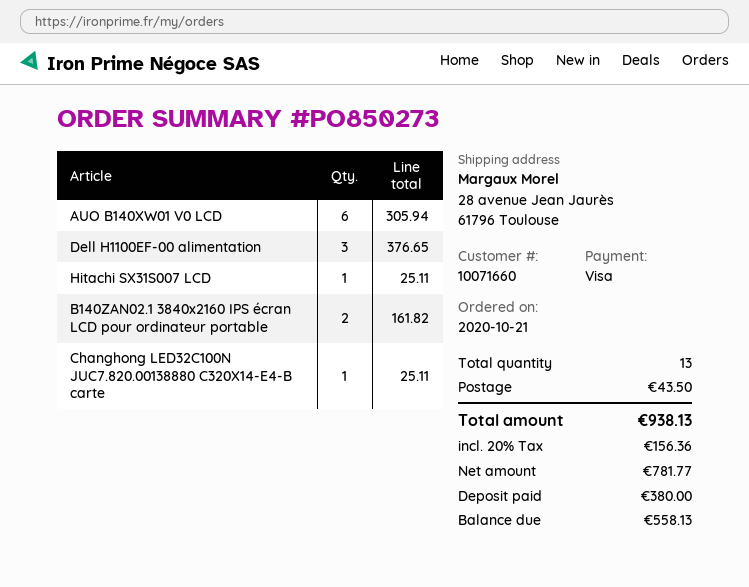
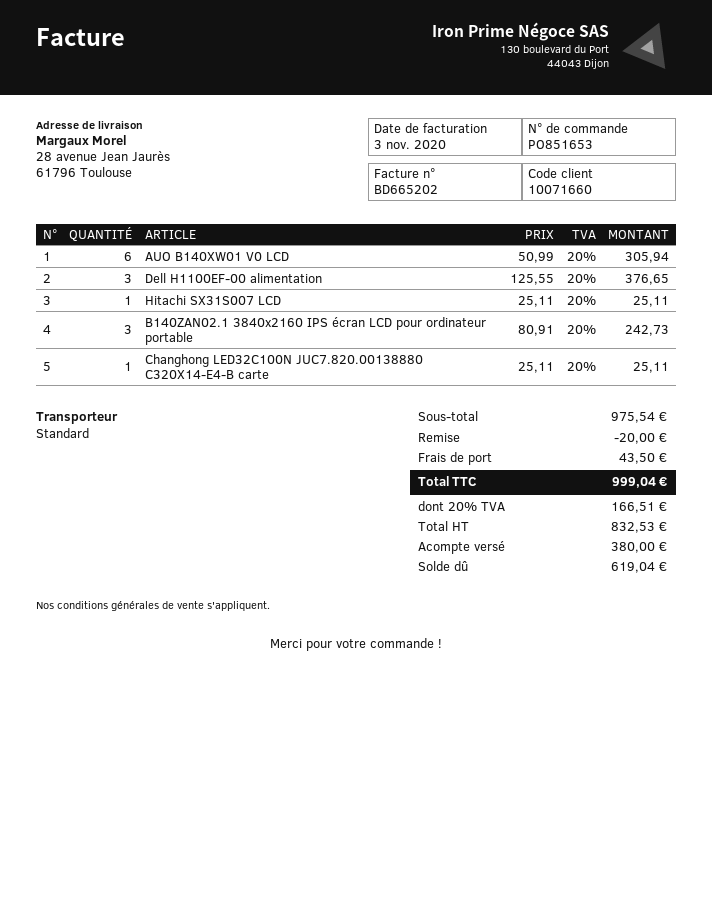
order number: PO850273 -> PO851653
B140ZAN02.1 3840x2160 IPS écran LCD pour ordinateur portable: 2 for 161.82 -> 3 for 242.73
discount: none -> 20.00
net: 781.77 -> 832.53
tax: 20% = 156.36 -> 20% = 166.51
total: 938.13 -> 999.04
balance: 558.13 -> 619.04

